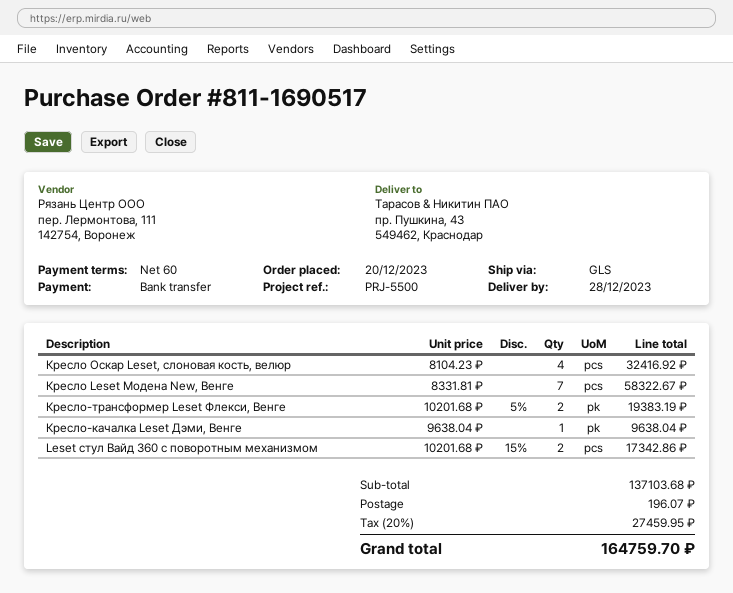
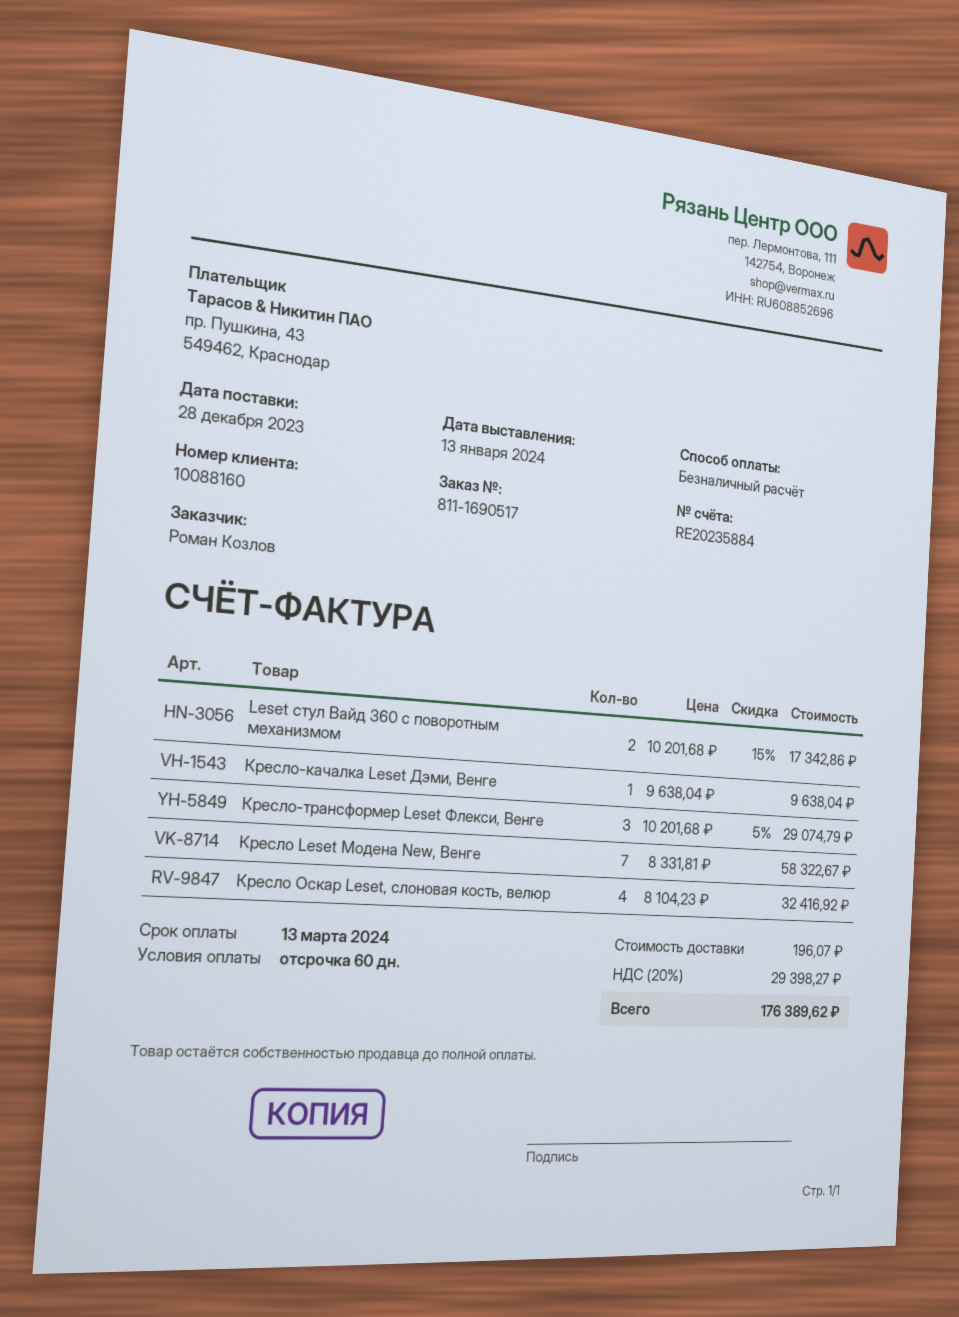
Кресло-трансформер Leset Флекси, Венге: 2 x 10201.68 - 5% = 19383.19 -> 3 x 10201.68 - 5% = 29074.79
tax: 20% = 27459.95 -> 20% = 29398.27
total: 164759.70 -> 176389.62

